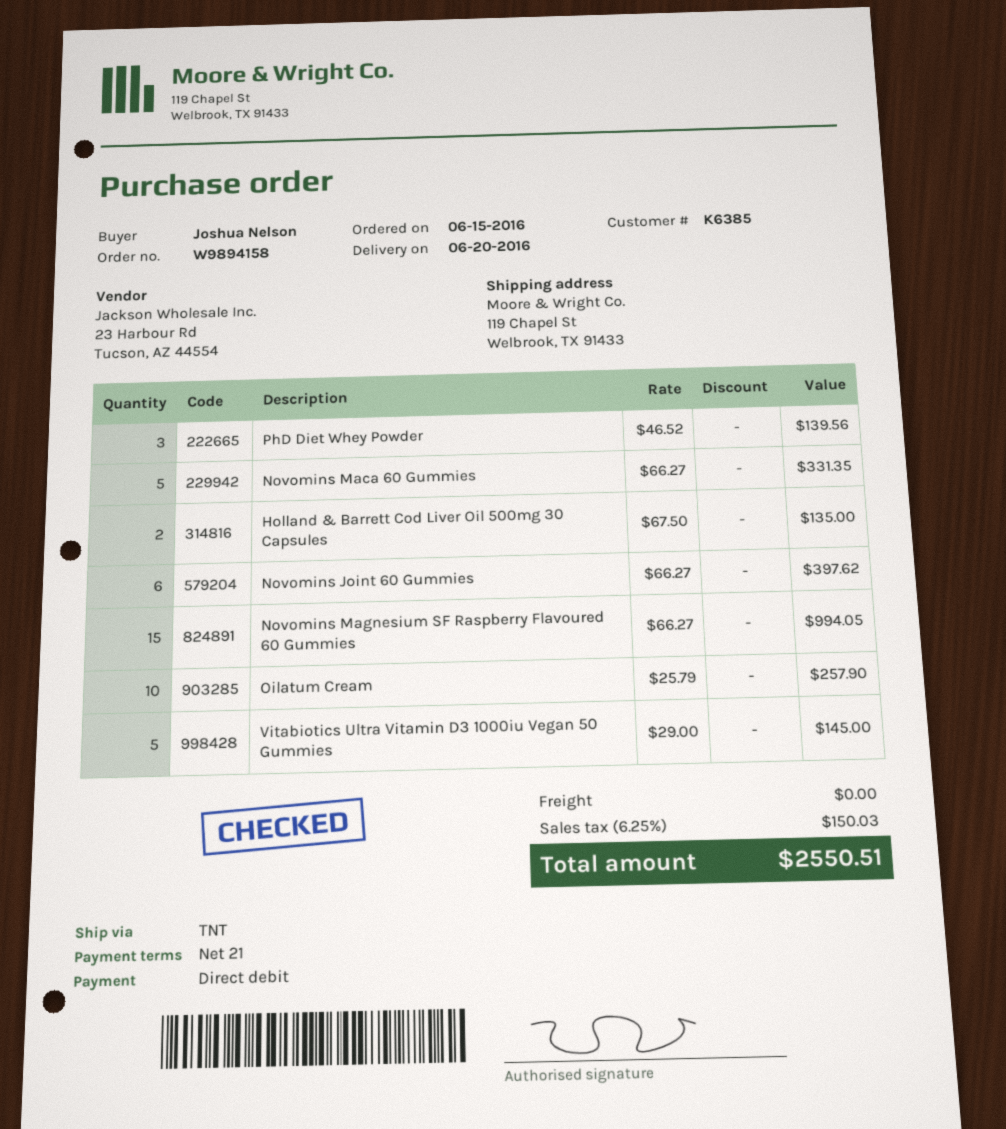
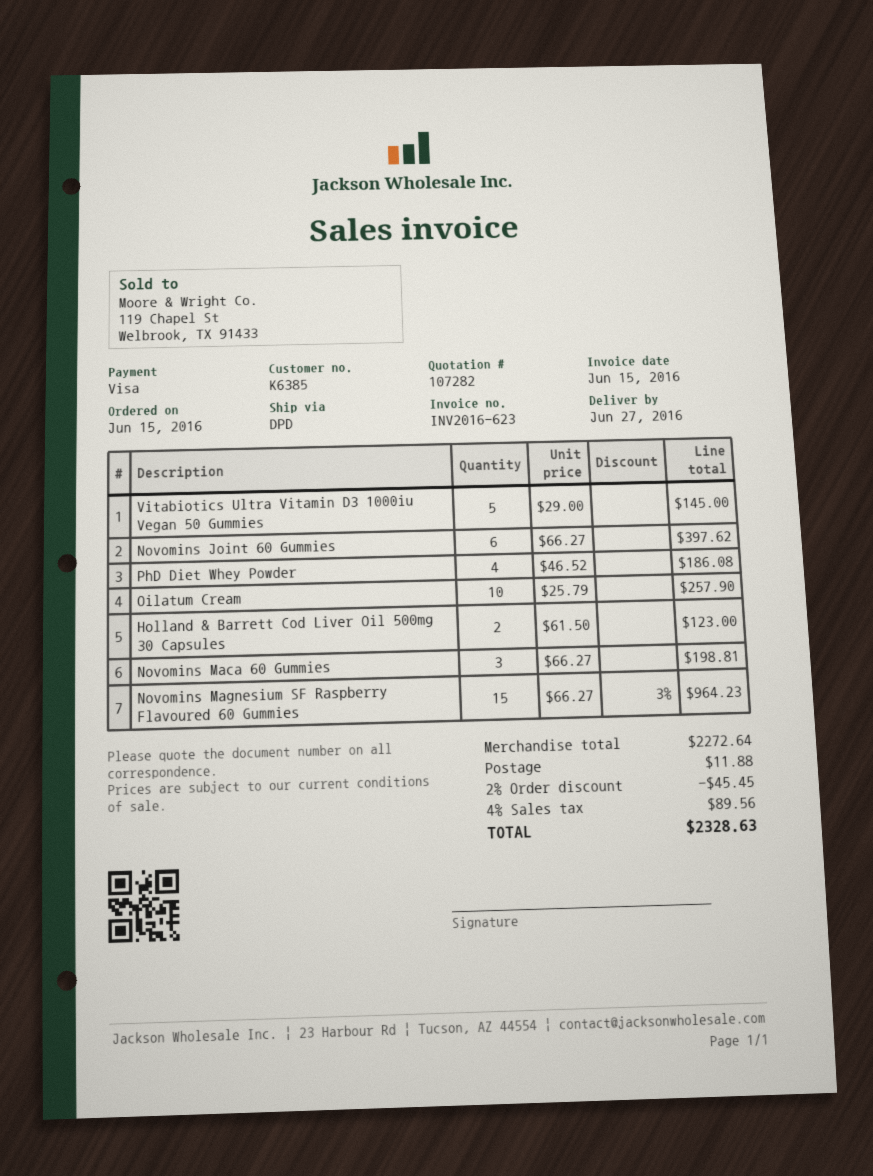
delivery date: 2016-06-20 -> 2016-06-27
payment method: direct debit -> Visa
shipping method: TNT -> DPD
PhD Diet Whey Powder: 3 x 46.52 = 139.56 -> 4 x 46.52 = 186.08
Novomins Maca 60 Gummies: 5 x 66.27 = 331.35 -> 3 x 66.27 = 198.81
Holland & Barrett Cod Liver Oil 500mg 30 Capsules: 2 x 67.50 = 135.00 -> 2 x 61.50 = 123.00
Novomins Magnesium SF Raspberry Flavoured 60 Gummies: 15 x 66.27 = 994.05 -> 15 x 66.27 - 3% = 964.23
discount: none -> 2% = 45.45
shipping: 0.00 -> 11.88
tax: 6.25% = 150.03 -> 4% = 89.56
total: 2550.51 -> 2328.63

